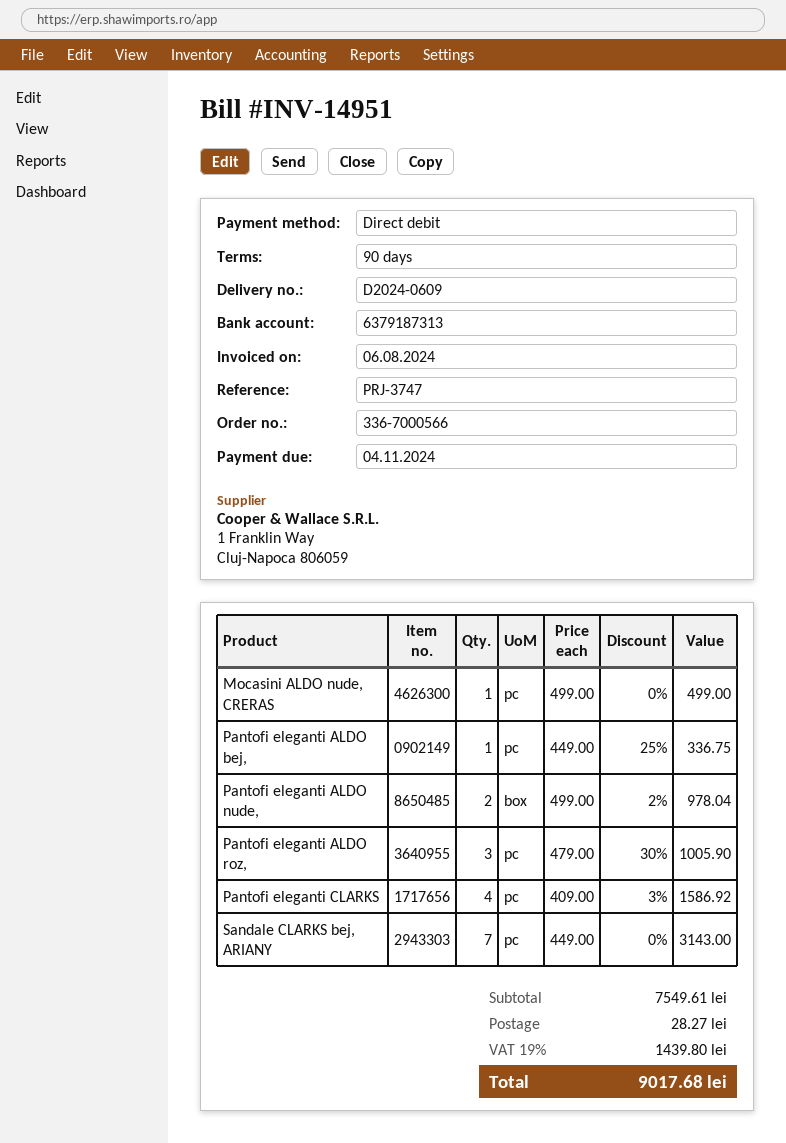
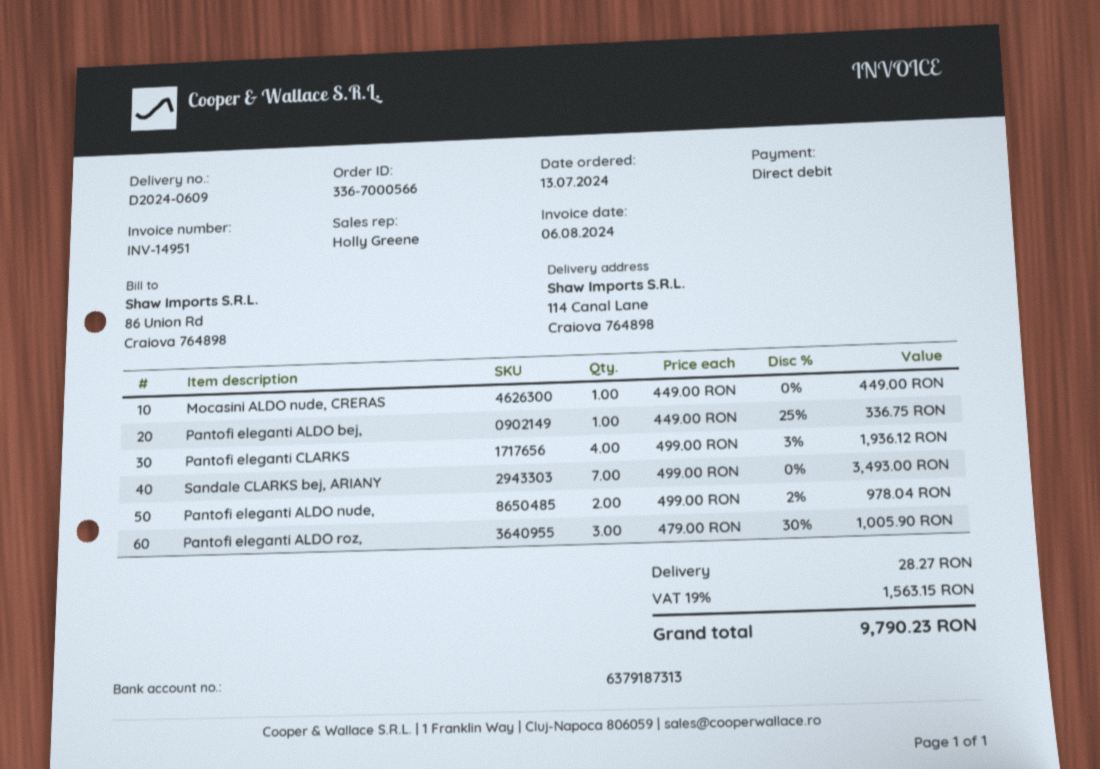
Mocasini ALDO nude, CRERAS: 1 x 499.00 = 499.00 -> 1 x 449.00 = 449.00
Pantofi eleganti CLARKS: 4 x 409.00 - 3% = 1586.92 -> 4 x 499.00 - 3% = 1936.12
Sandale CLARKS bej, ARIANY: 7 x 449.00 = 3143.00 -> 7 x 499.00 = 3493.00
tax: 19% = 1439.80 -> 19% = 1563.15
total: 9017.68 -> 9790.23

